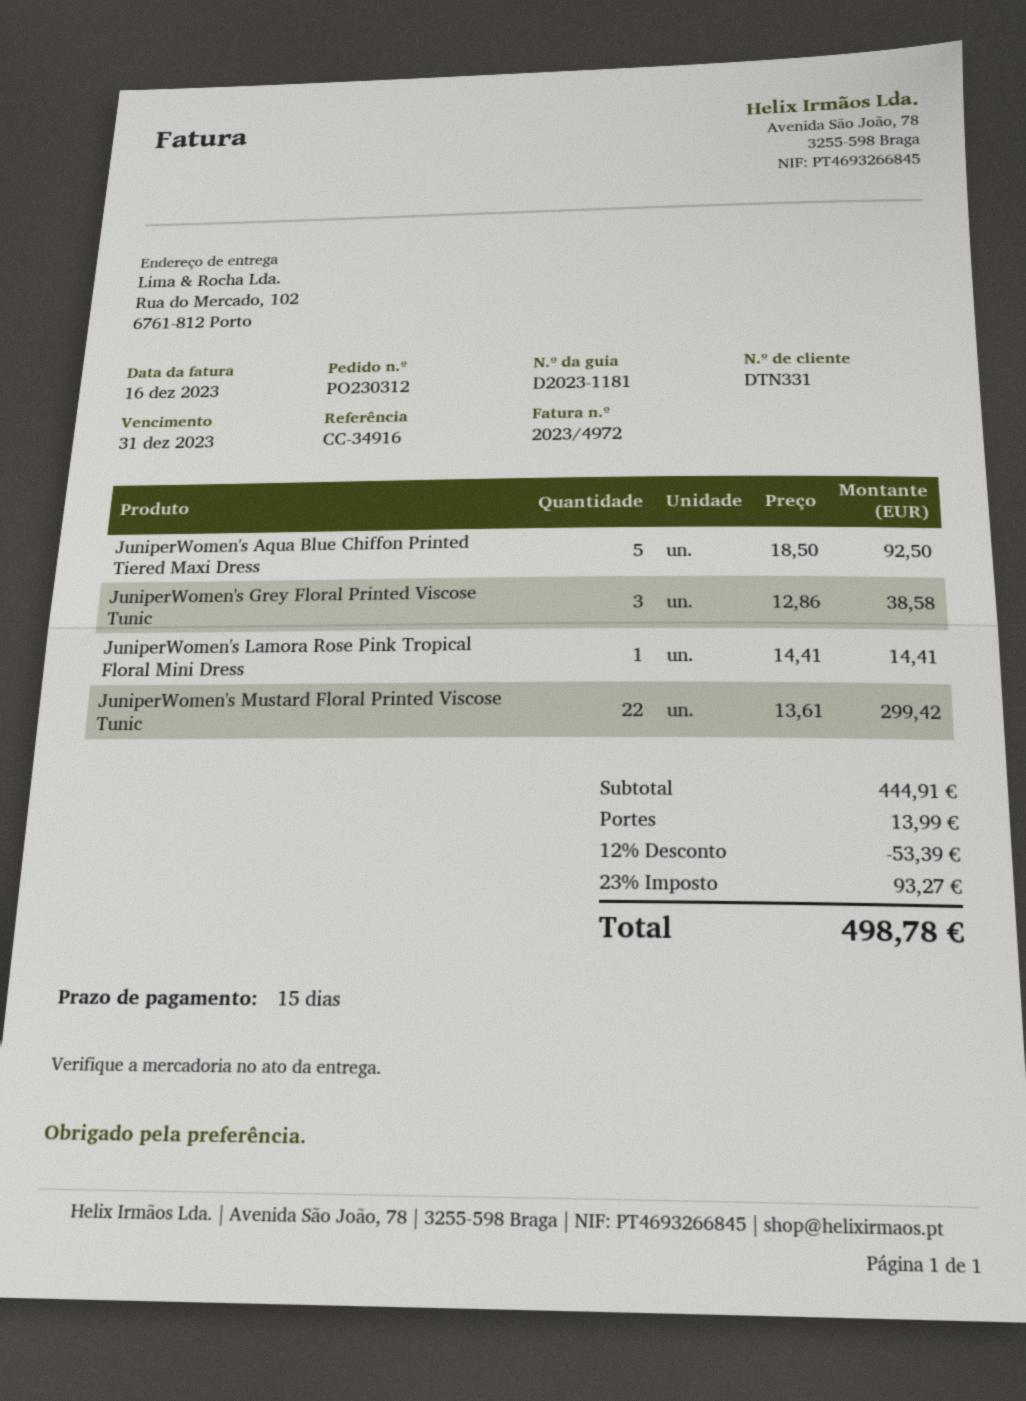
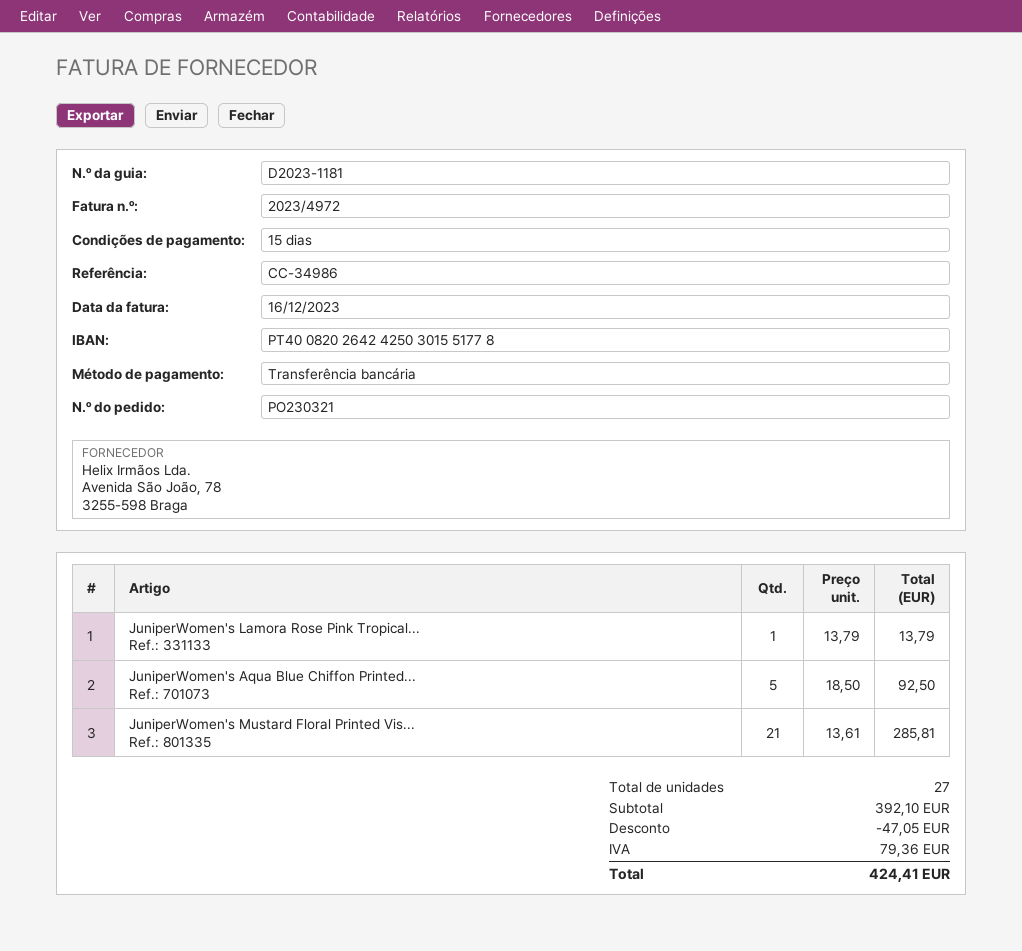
order number: PO230312 -> PO230321
reference: CC-34916 -> CC-34986
JuniperWomen's Grey Floral Printed Viscose Tunic: 3 x 12.86 = 38.58 -> none
JuniperWomen's Lamora Rose Pink Tropical Floral Mini Dress: 1 x 14.41 = 14.41 -> 1 x 13.79 = 13.79
JuniperWomen's Mustard Floral Printed Viscose Tunic: 22 x 13.61 = 299.42 -> 21 x 13.61 = 285.81
subtotal: 444.91 -> 392.10
discount: 53.39 -> 47.05
shipping: 13.99 -> none
tax: 93.27 -> 79.36
total: 498.78 -> 424.41

